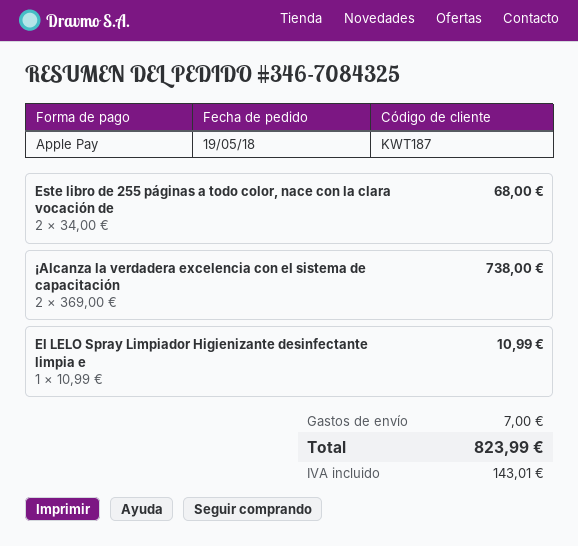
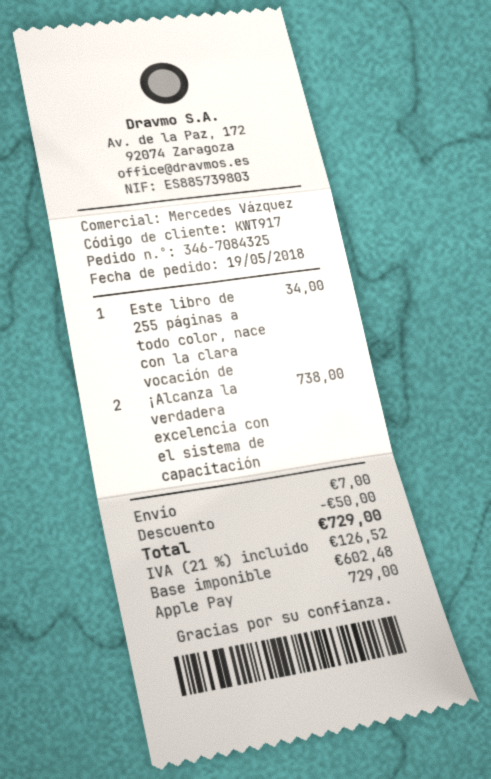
customer number: KWT187 -> KWT917
Este libro de 255 páginas a todo color, nace con la clara vocación de: 2 for 68.00 -> 1 for 34.00
El LELO Spray Limpiador Higienizante desinfectante limpia e: 1 for 10.99 -> none
discount: none -> 50.00
tax: 143.01 -> 126.52
total: 823.99 -> 729.00

